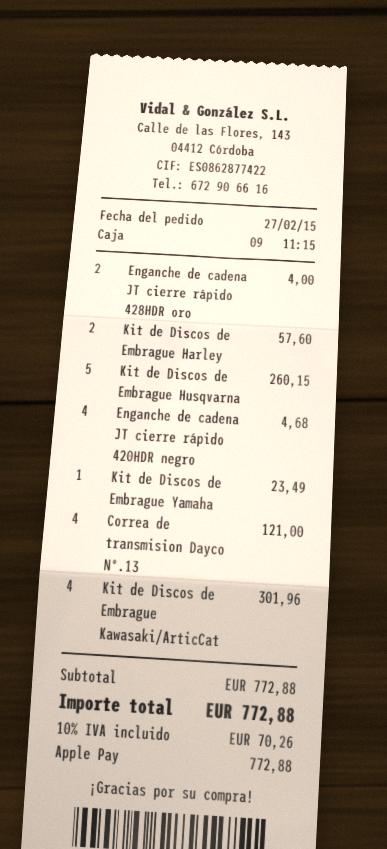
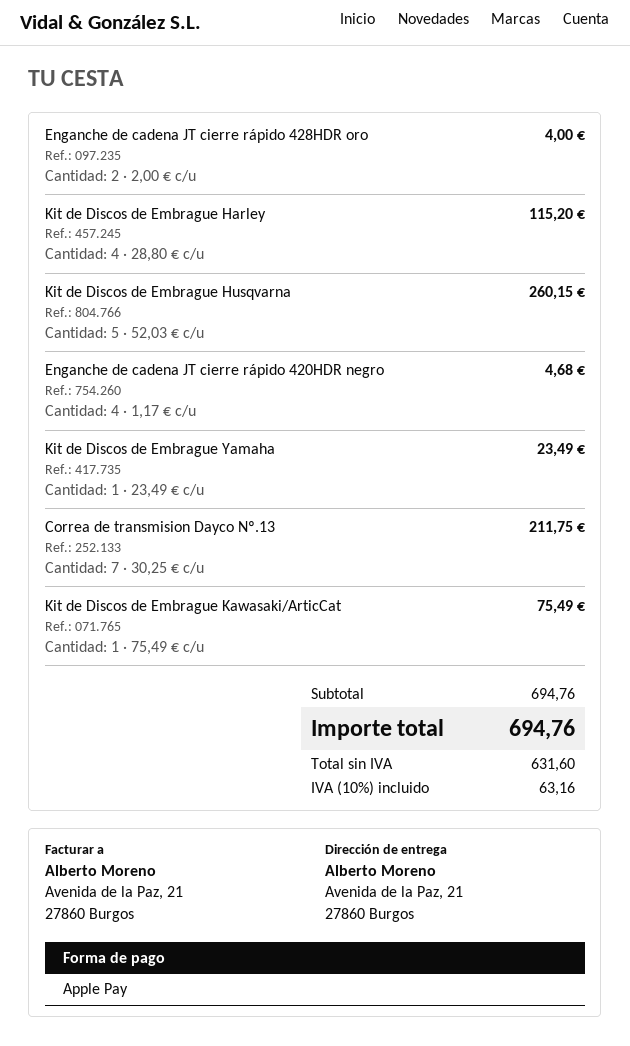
Kit de Discos de Embrague Harley: 2 for 57.60 -> 4 for 115.20
Correa de transmision Dayco Nº.13: 4 for 121.00 -> 7 for 211.75
Kit de Discos de Embrague Kawasaki/ArticCat: 4 for 301.96 -> 1 for 75.49
subtotal: 772.88 -> 694.76
tax: 10% = 70.26 -> 10% = 63.16
total: 772.88 -> 694.76

